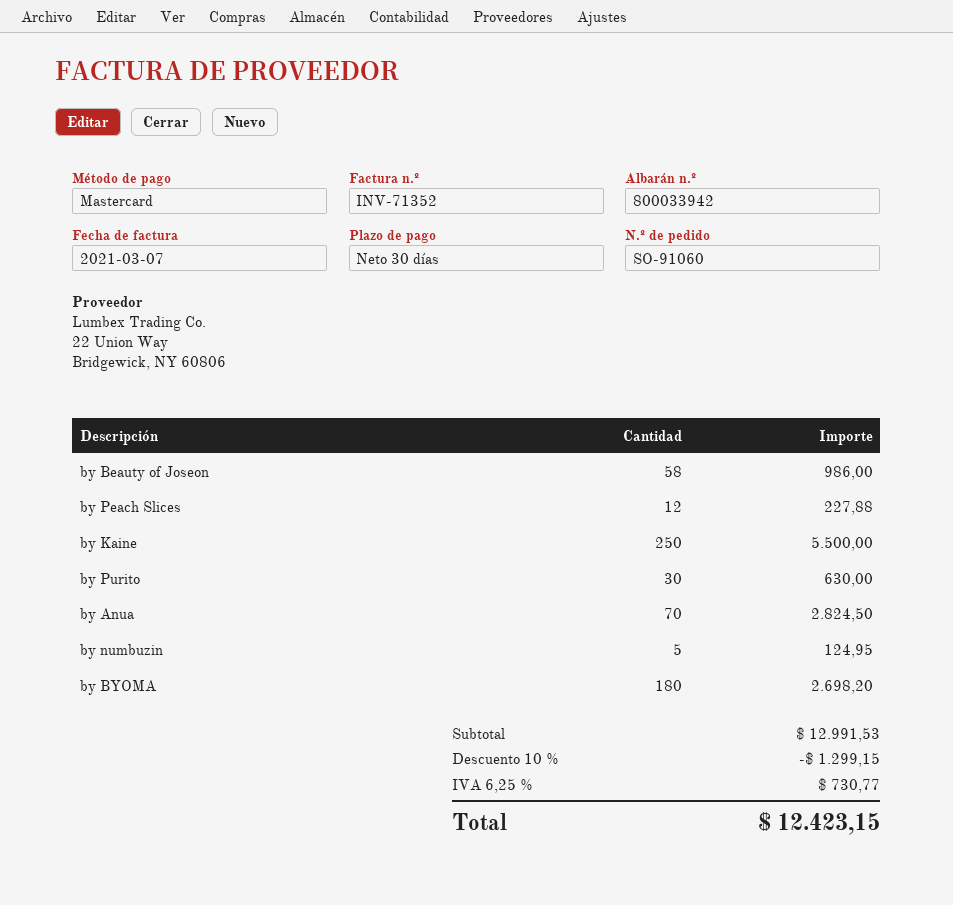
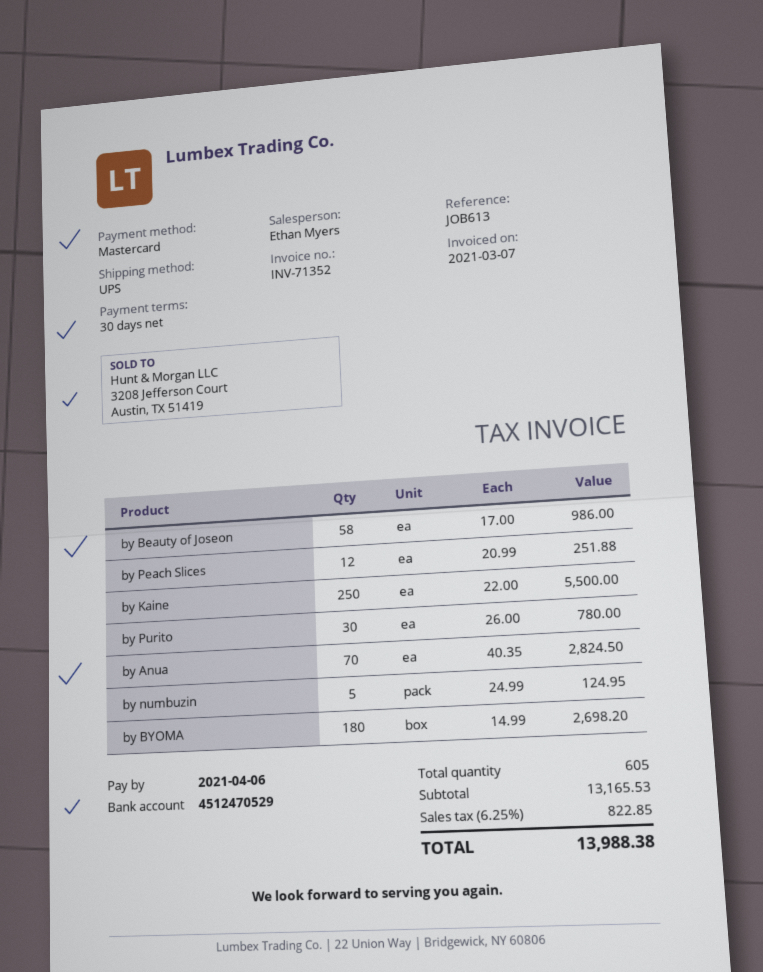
by Peach Slices: 12 for 227.88 -> 12 for 251.88
by Purito: 30 for 630.00 -> 30 for 780.00
subtotal: 12991.53 -> 13165.53
discount: 10% = 1299.15 -> none
tax: 6.25% = 730.77 -> 6.25% = 822.85
total: 12423.15 -> 13988.38

